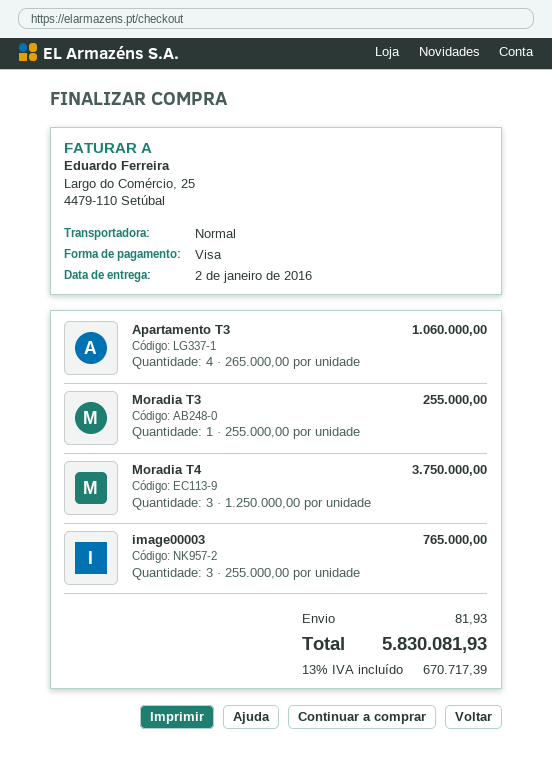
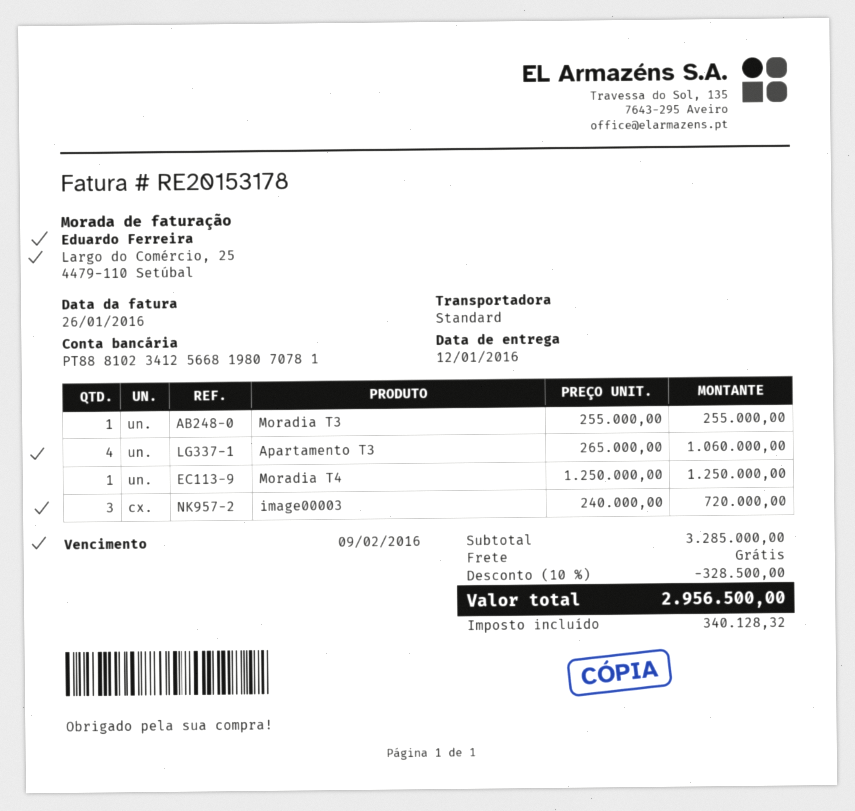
delivery date: 2016-01-02 -> 2016-01-12
Moradia T4: 3 x 1250000.00 = 3750000.00 -> 1 x 1250000.00 = 1250000.00
image00003: 3 x 255000.00 = 765000.00 -> 3 x 240000.00 = 720000.00
discount: none -> 10% = 328500.00
shipping: 81.93 -> 0.00
tax: 670717.39 -> 340128.32
total: 5830081.93 -> 2956500.00

